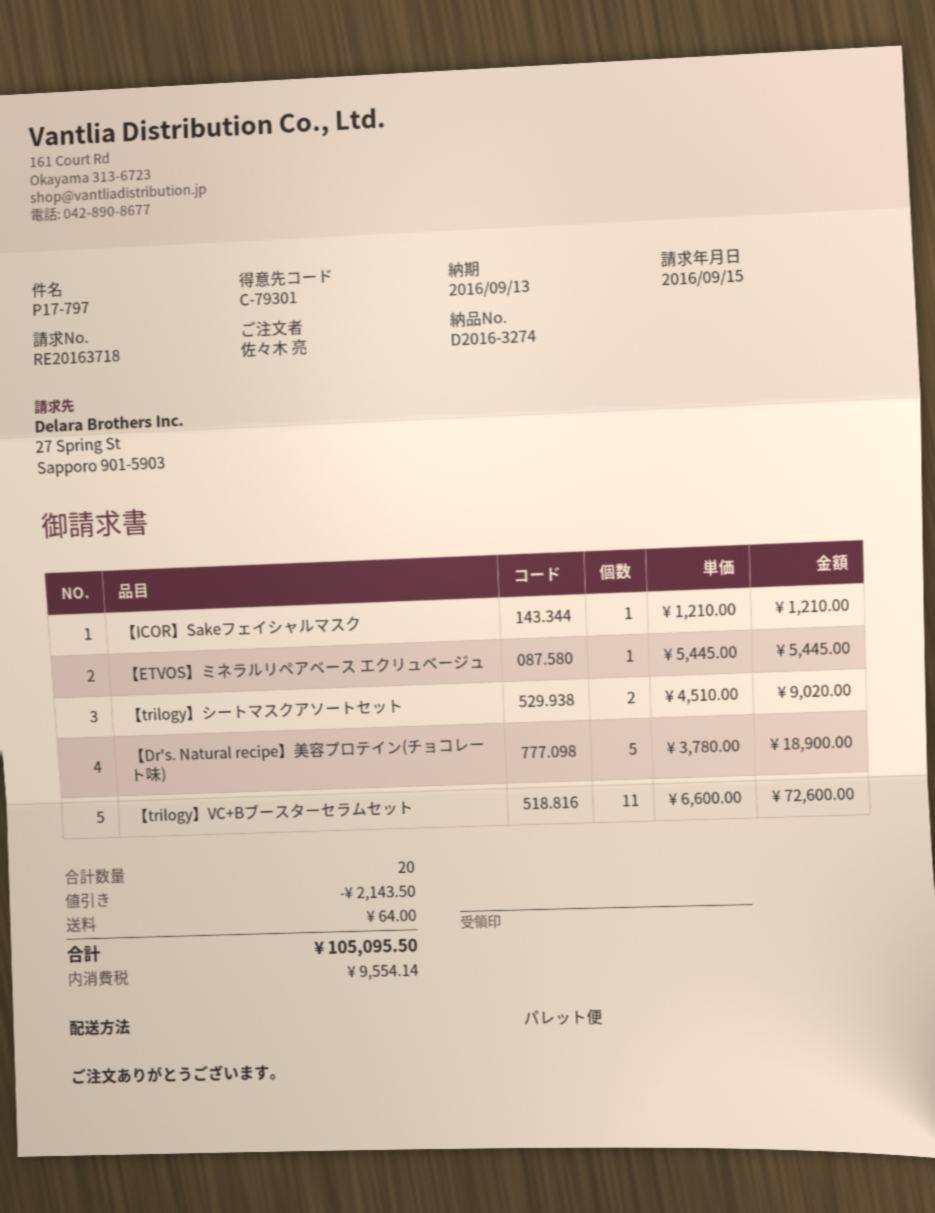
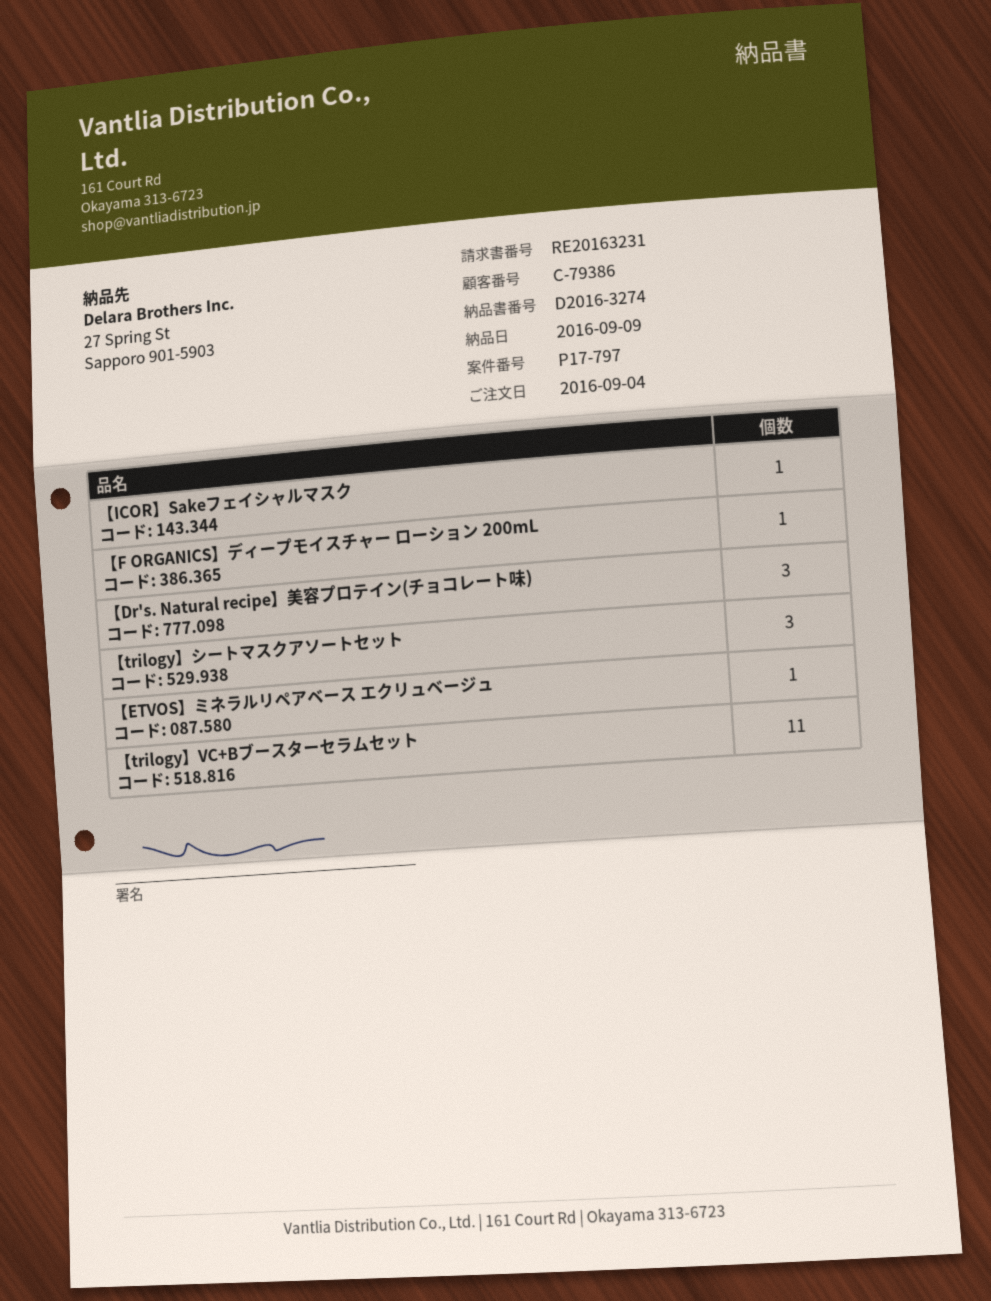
delivery date: 2016-09-13 -> 2016-09-09
invoice number: RE20163718 -> RE20163231
customer number: C-79301 -> C-79386
【trilogy】シートマスクアソートセット: 2 -> 3
【Dr's. Natural recipe】美容プロテイン(チョコレート味): 5 -> 3
【F ORGANICS】ディープモイスチャー ローション 200mL: none -> 1

